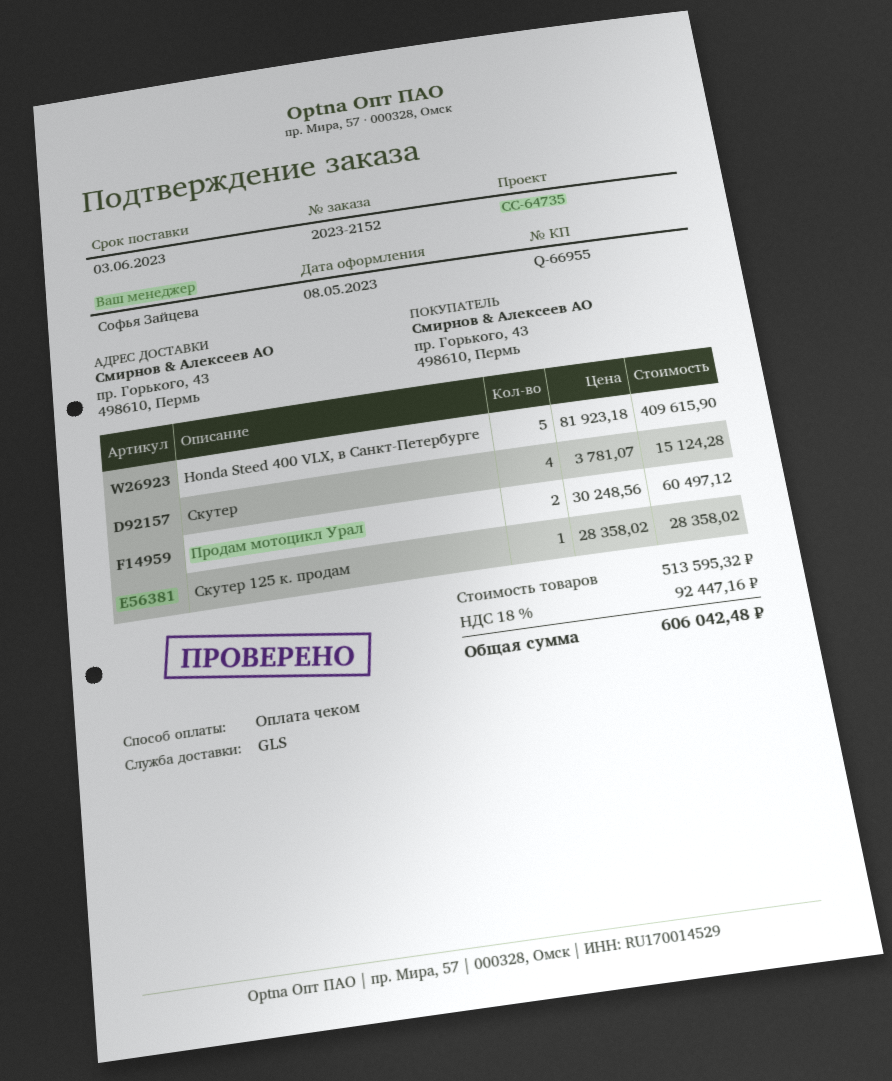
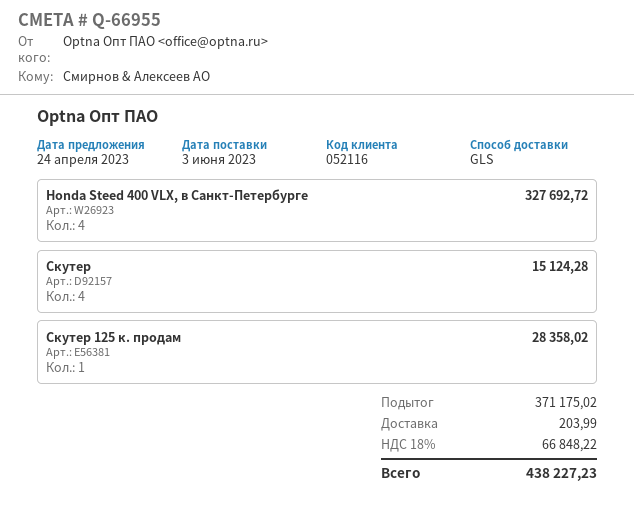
Honda Steed 400 VLX, в Санкт-Петербурге: 5 for 409615.90 -> 4 for 327692.72
Продам мотоцикл Урал: 2 for 60497.12 -> none
subtotal: 513595.32 -> 371175.02
shipping: none -> 203.99
tax: 18% = 92447.16 -> 18% = 66848.22
total: 606042.48 -> 438227.23

